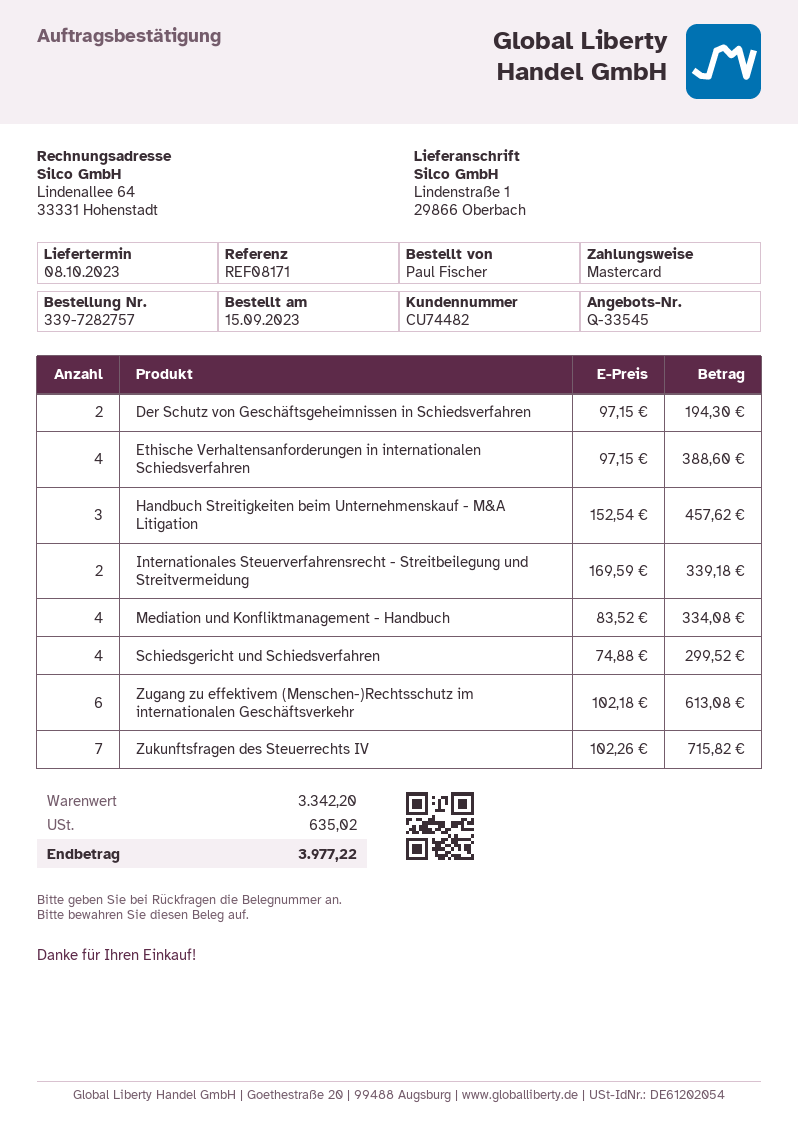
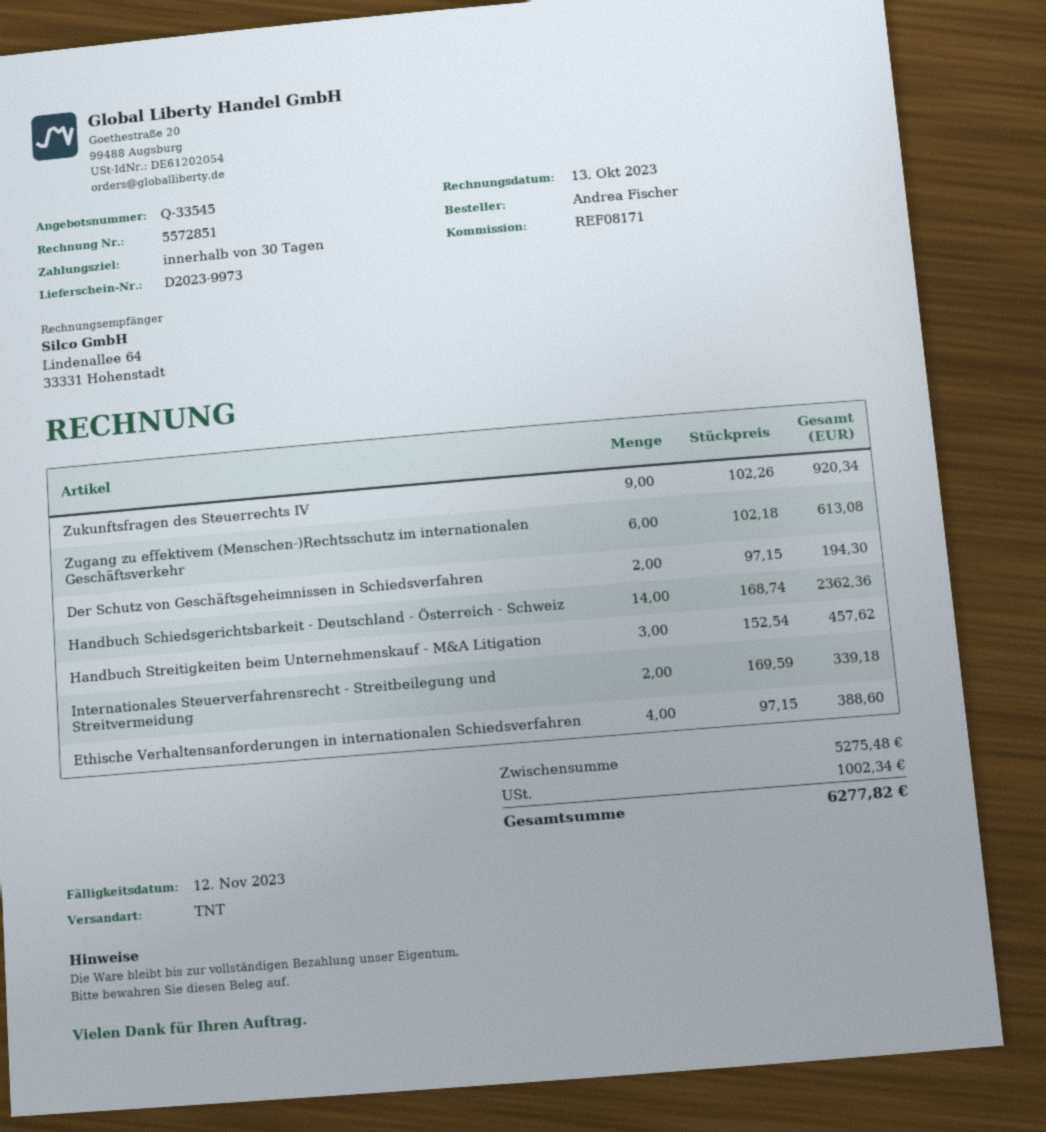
ordered by: Paul Fischer -> Andrea Fischer
Mediation und Konfliktmanagement - Handbuch: 4 x 83.52 = 334.08 -> none
Schiedsgericht und Schiedsverfahren: 4 x 74.88 = 299.52 -> none
Zukunftsfragen des Steuerrechts IV: 7 x 102.26 = 715.82 -> 9 x 102.26 = 920.34
Handbuch Schiedsgerichtsbarkeit - Deutschland - Österreich - Schweiz: none -> 14 x 168.74 = 2362.36
subtotal: 3342.20 -> 5275.48
tax: 635.02 -> 1002.34
total: 3977.22 -> 6277.82

